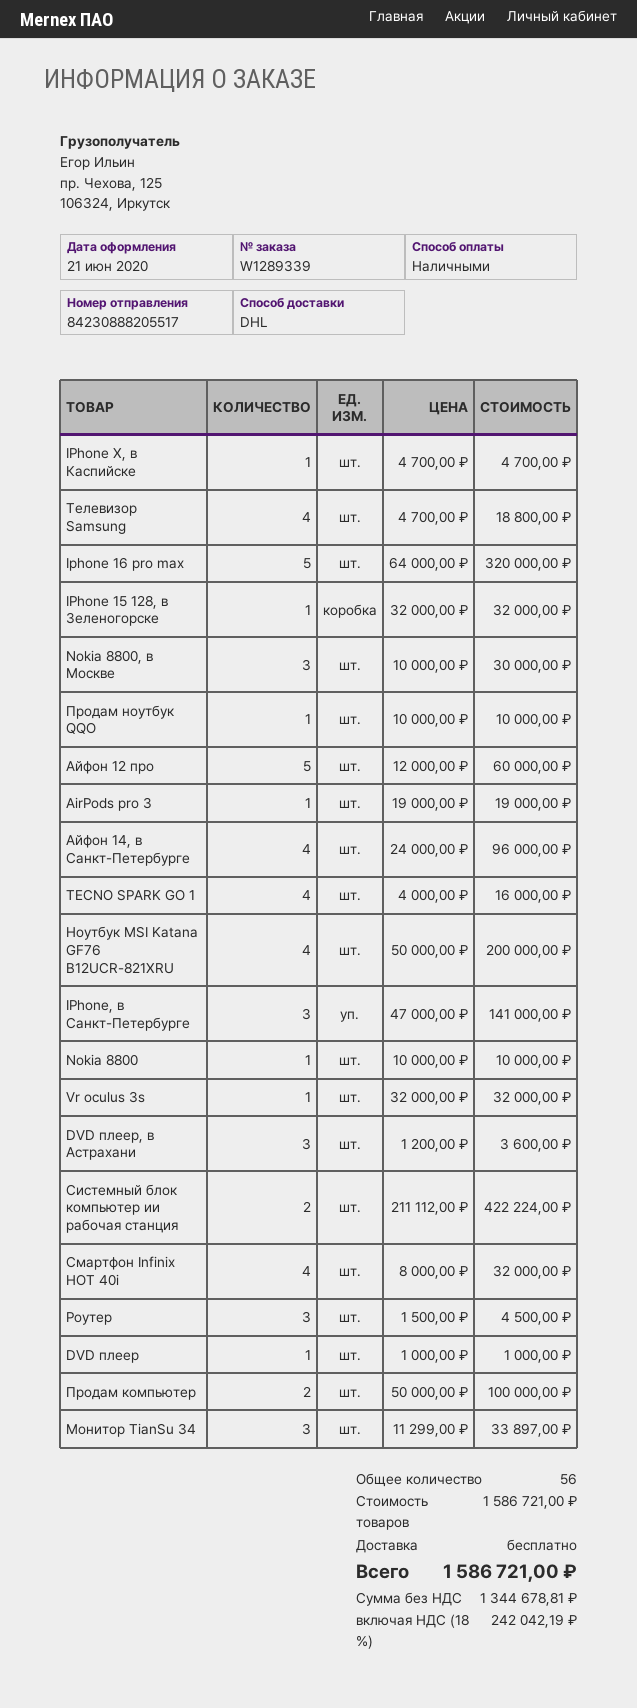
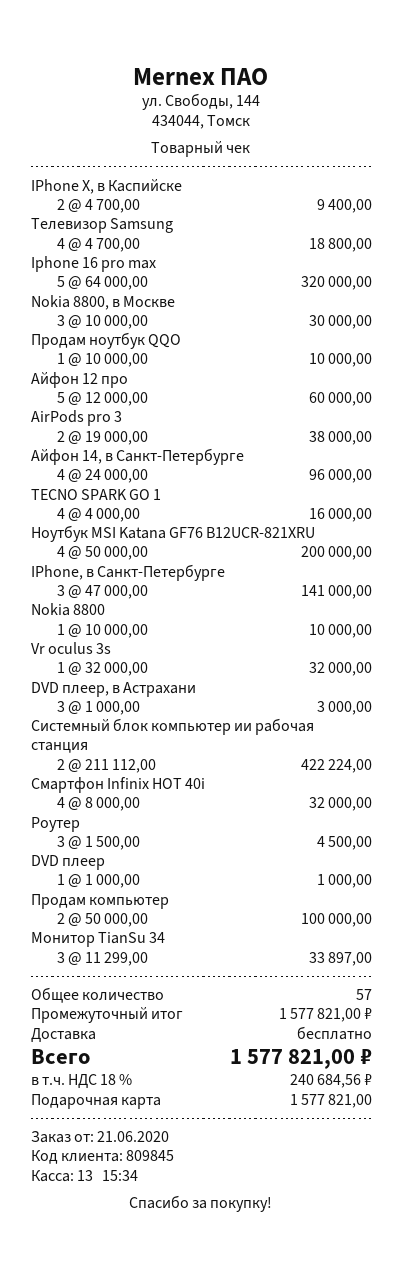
payment method: cash -> gift card
IPhone X, в Каспийске: 1 x 4700.00 = 4700.00 -> 2 x 4700.00 = 9400.00
IPhone 15 128, в Зеленогорске: 1 x 32000.00 = 32000.00 -> none
AirPods pro 3: 1 x 19000.00 = 19000.00 -> 2 x 19000.00 = 38000.00
DVD плеер, в Астрахани: 3 x 1200.00 = 3600.00 -> 3 x 1000.00 = 3000.00
total quantity: 56 -> 57
subtotal: 1586721.00 -> 1577821.00
tax: 18% = 242042.19 -> 18% = 240684.56
total: 1586721.00 -> 1577821.00

